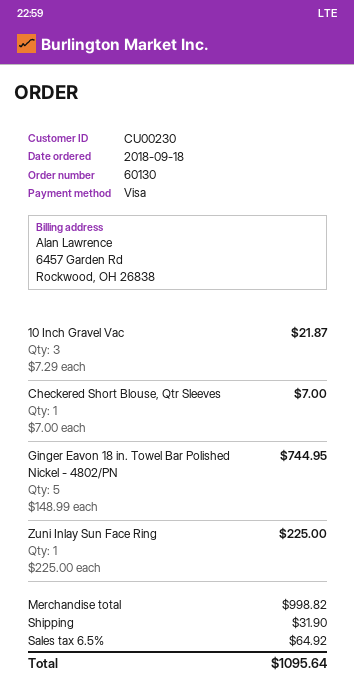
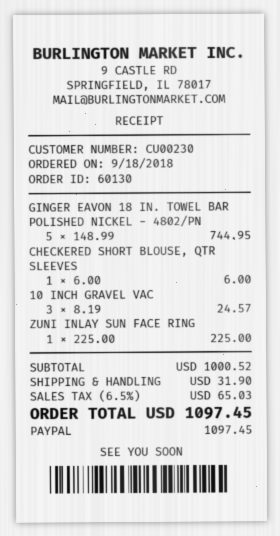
payment method: Visa -> PayPal
10 Inch Gravel Vac: 3 x 7.29 = 21.87 -> 3 x 8.19 = 24.57
Checkered Short Blouse, Qtr Sleeves: 1 x 7.00 = 7.00 -> 1 x 6.00 = 6.00
subtotal: 998.82 -> 1000.52
tax: 6.5% = 64.92 -> 6.5% = 65.03
total: 1095.64 -> 1097.45

